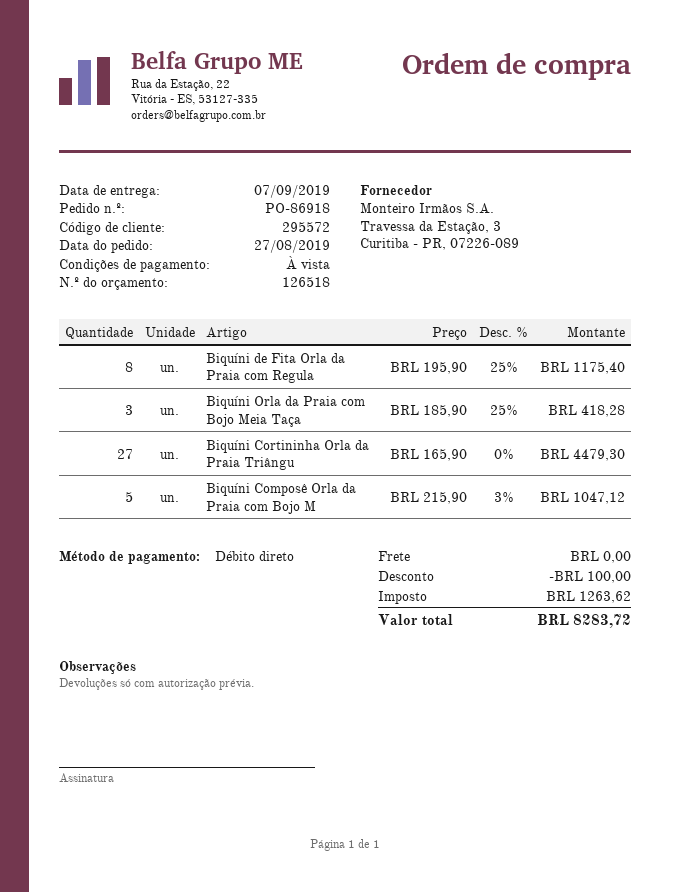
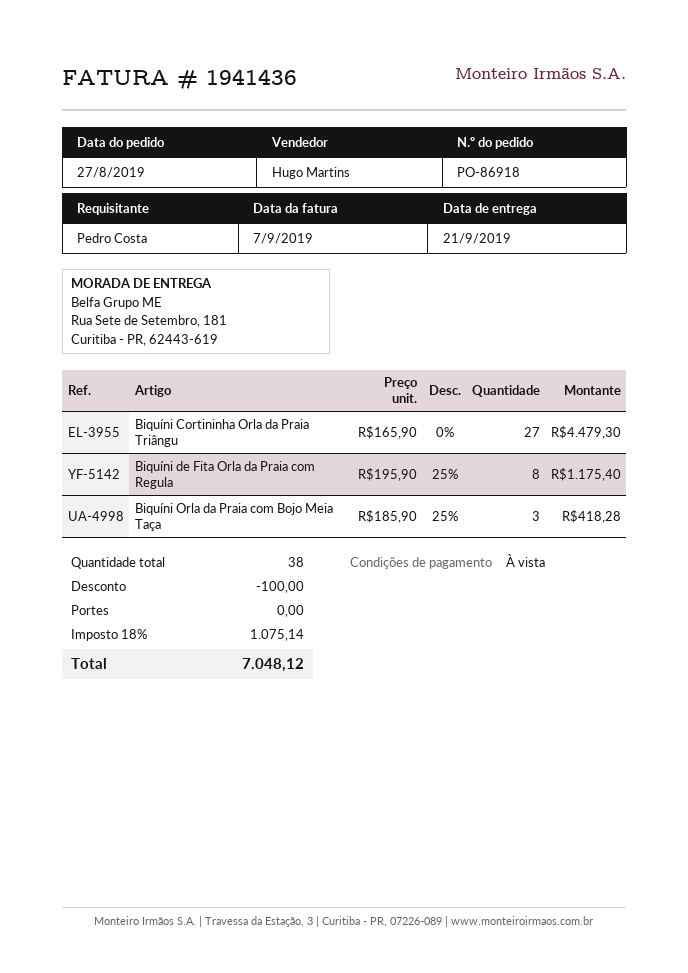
delivery date: 2019-09-07 -> 2019-09-21
Biquíni Composê Orla da Praia com Bojo M: 5 x 215.90 - 3% = 1047.12 -> none
tax: 1263.62 -> 1075.14
total: 8283.72 -> 7048.12

